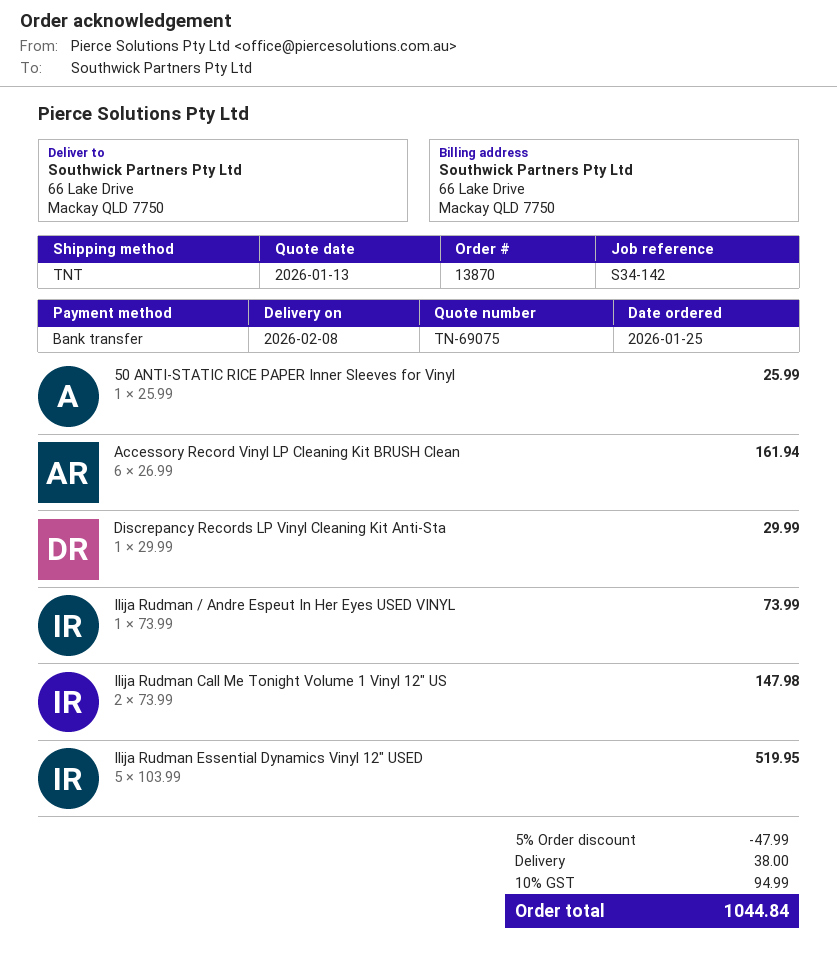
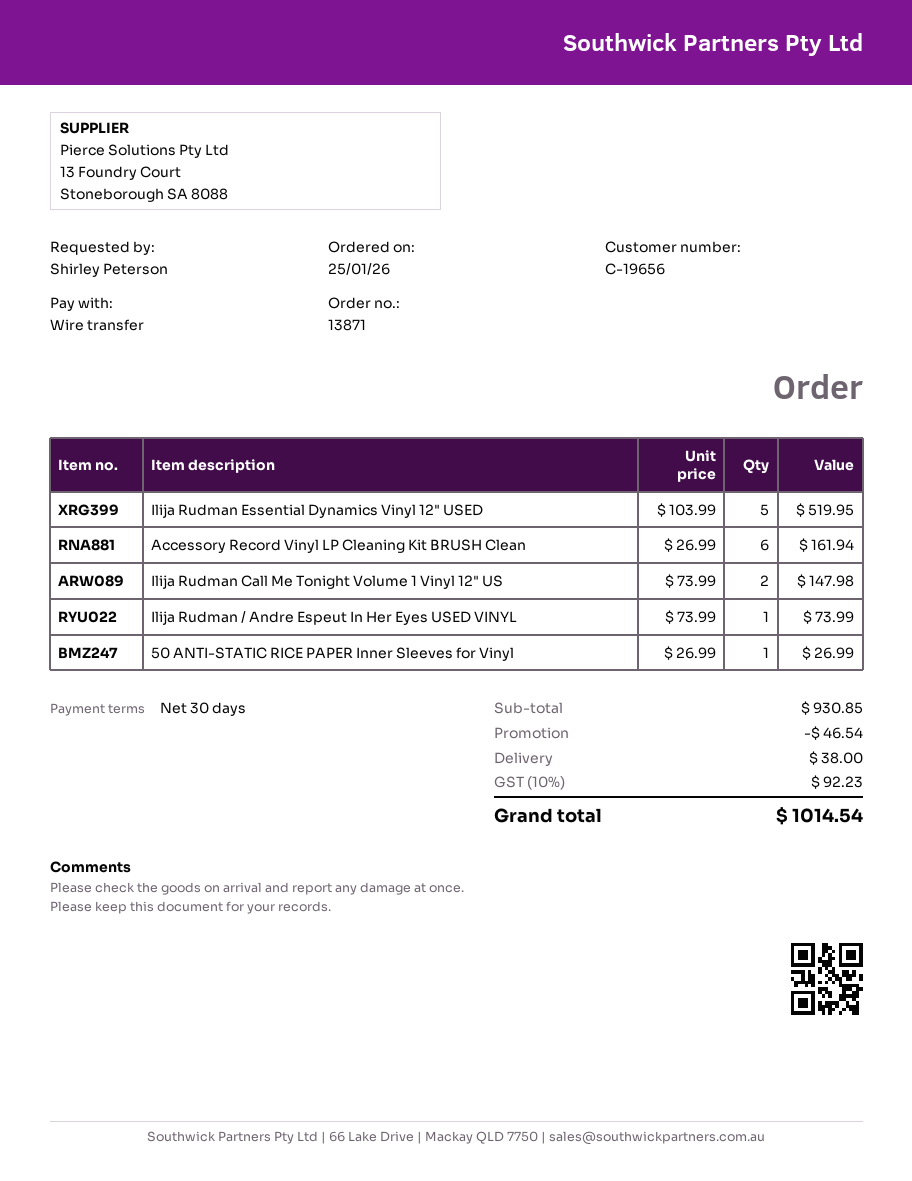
order number: 13870 -> 13871
50 ANTI-STATIC RICE PAPER Inner Sleeves for Vinyl: 1 x 25.99 = 25.99 -> 1 x 26.99 = 26.99
Discrepancy Records LP Vinyl Cleaning Kit Anti-Sta: 1 x 29.99 = 29.99 -> none
discount: 47.99 -> 46.54
tax: 10% = 94.99 -> 10% = 92.23
total: 1044.84 -> 1014.54

